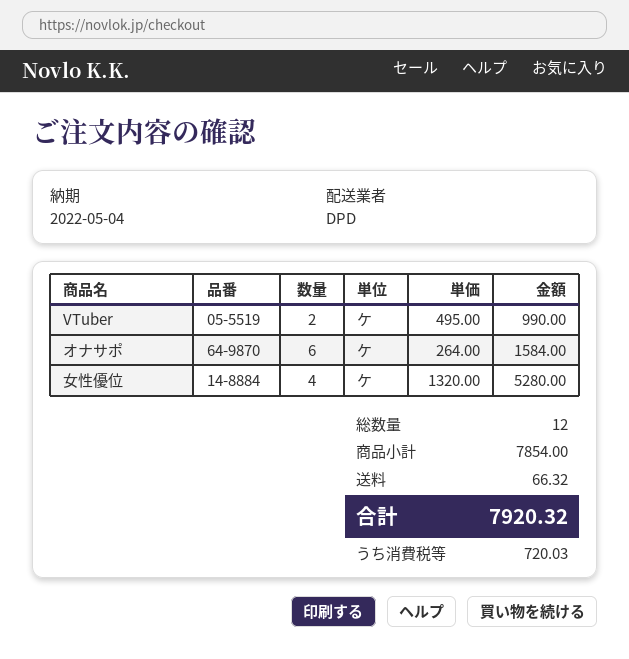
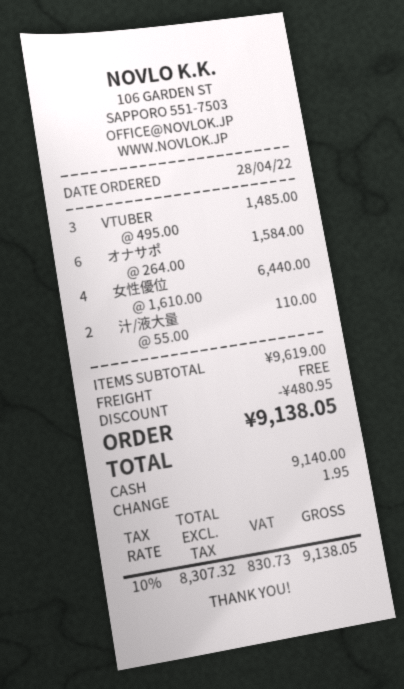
VTuber: 2 x 495.00 = 990.00 -> 3 x 495.00 = 1485.00
女性優位: 4 x 1320.00 = 5280.00 -> 4 x 1610.00 = 6440.00
汁/液大量: none -> 2 x 55.00 = 110.00
subtotal: 7854.00 -> 9619.00
discount: none -> 480.95
shipping: 66.32 -> 0.00
tax: 720.03 -> 830.73
total: 7920.32 -> 9138.05

